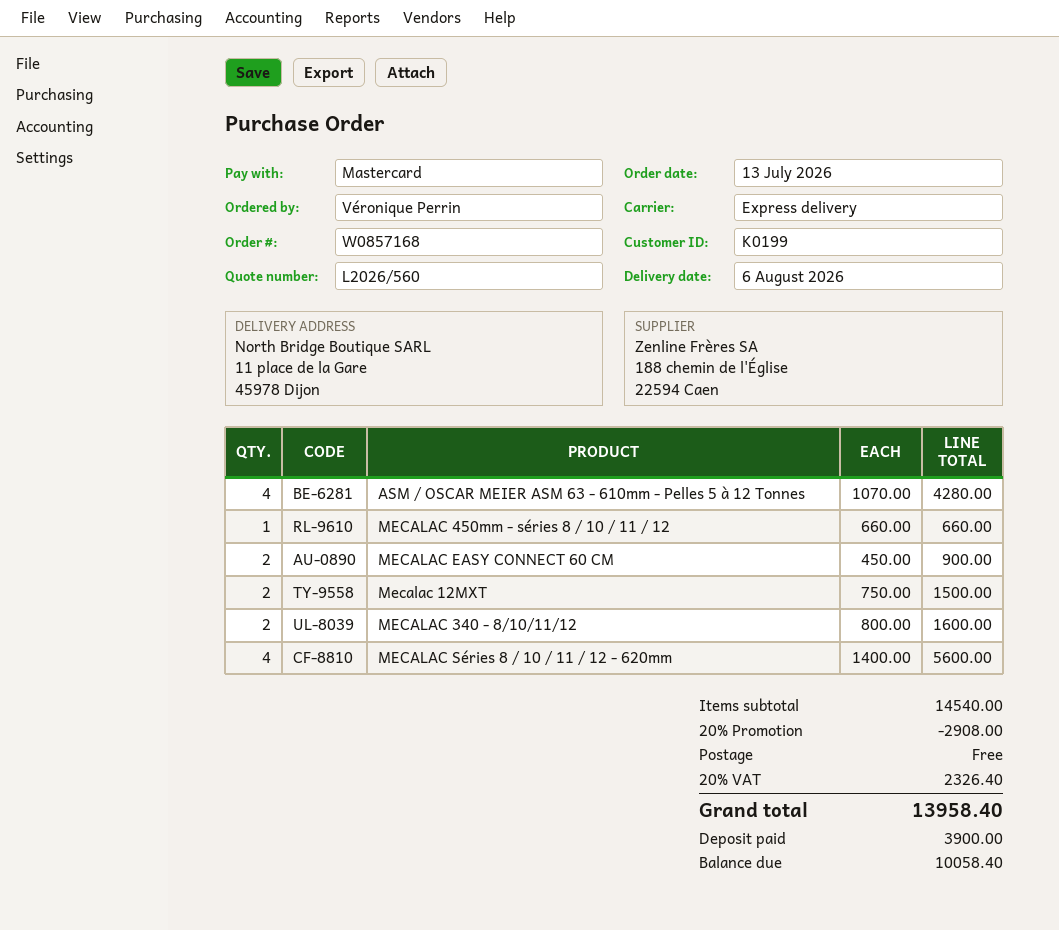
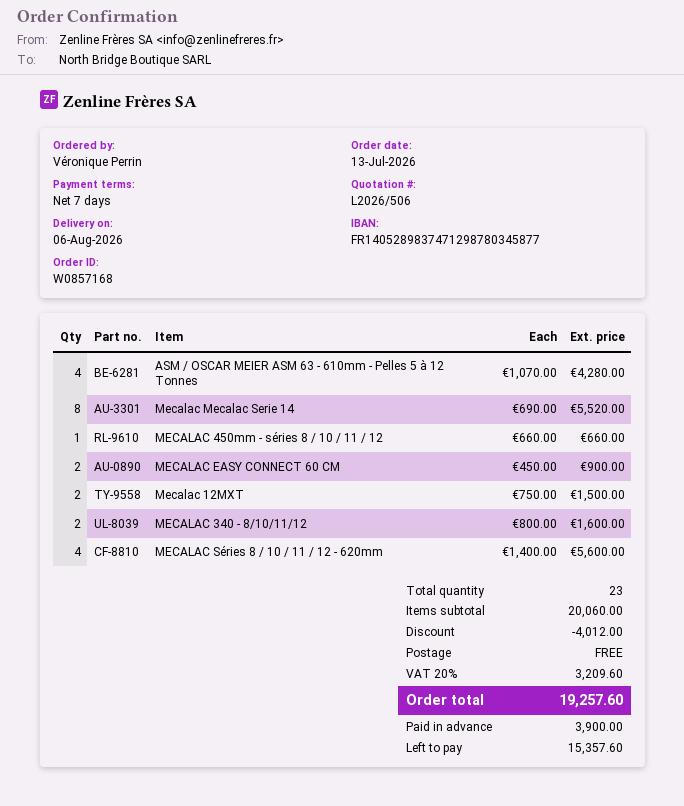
quote number: L2026/560 -> L2026/506
Mecalac Mecalac Serie 14: none -> 8 x 690.00 = 5520.00
subtotal: 14540.00 -> 20060.00
discount: 2908.00 -> 4012.00
tax: 20% = 2326.40 -> 20% = 3209.60
total: 13958.40 -> 19257.60
balance: 10058.40 -> 15357.60

